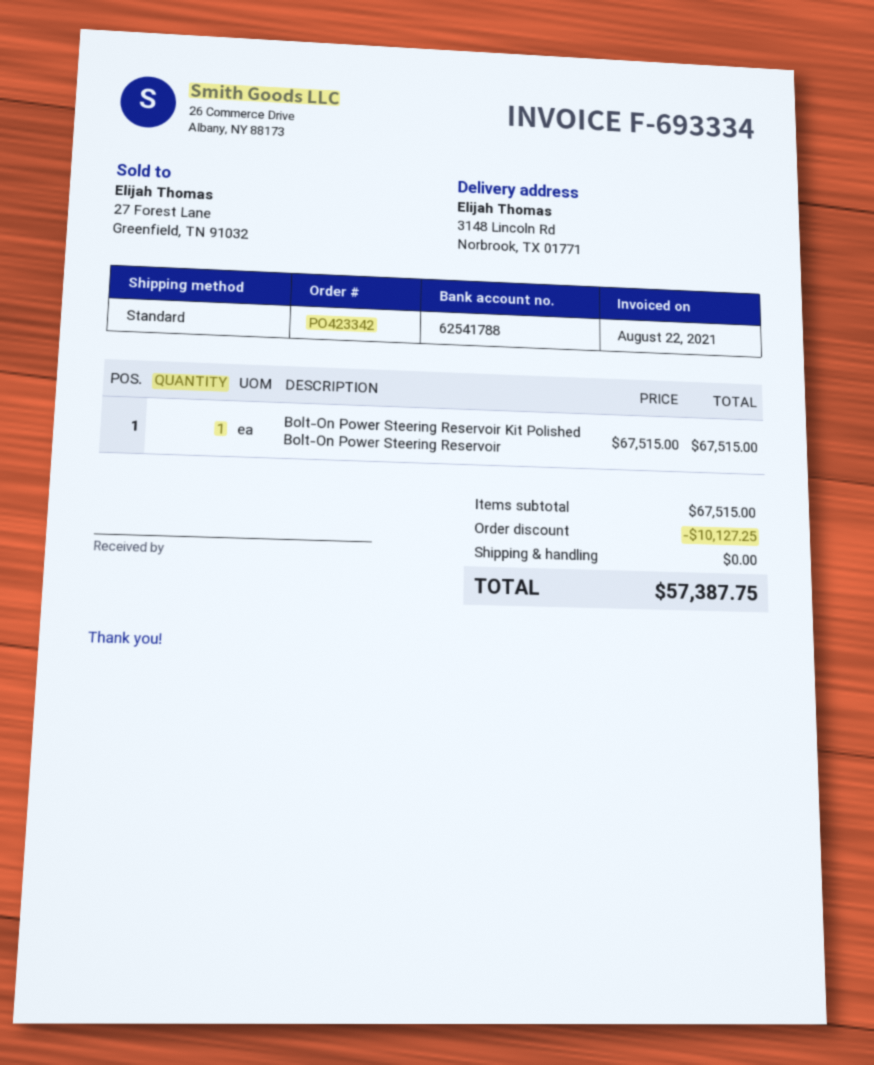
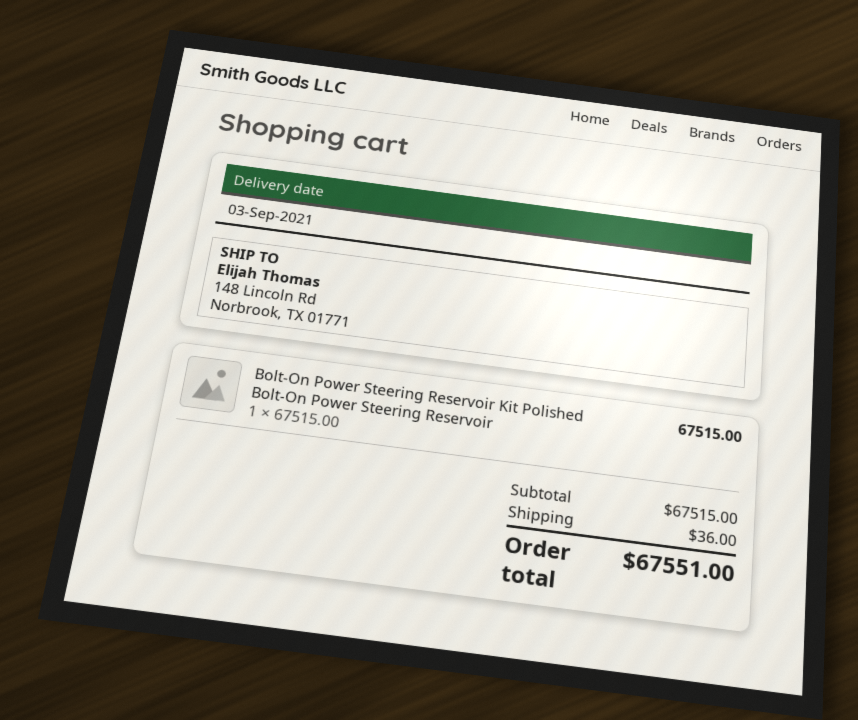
ship to: 3148 Lincoln Rd, Norbrook, TX 01771 -> 148 Lincoln Rd, Norbrook, TX 01771
discount: 10127.25 -> none
shipping: 0.00 -> 36.00
total: 57387.75 -> 67551.00

